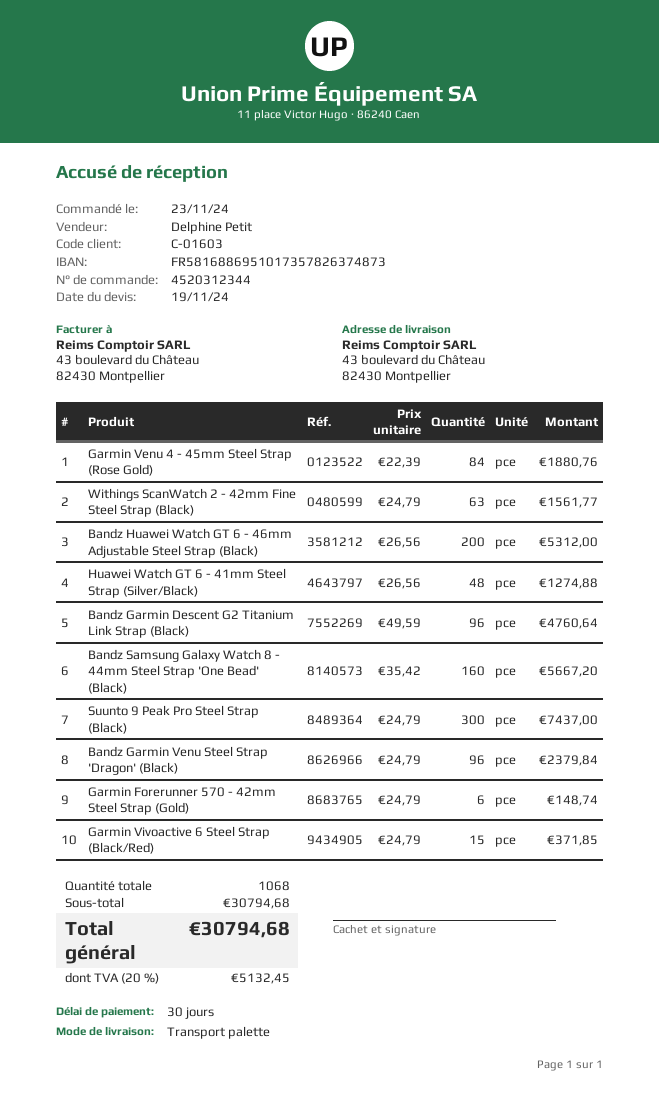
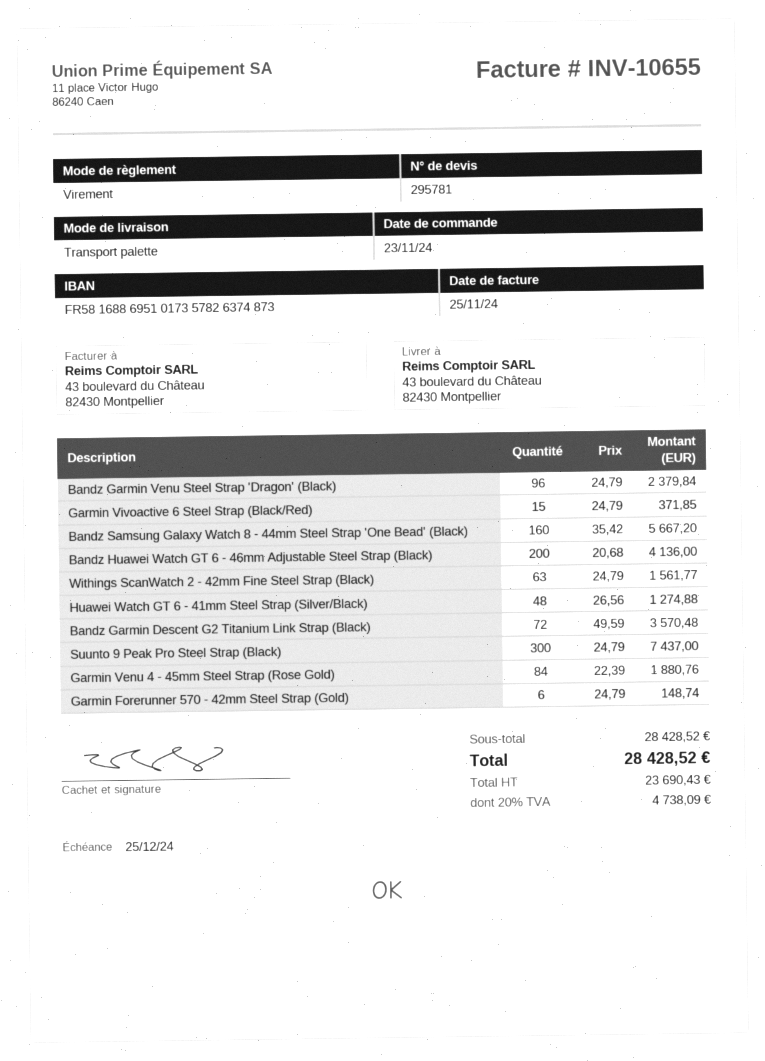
Bandz Huawei Watch GT 6 - 46mm Adjustable Steel Strap (Black): 200 x 26.56 = 5312.00 -> 200 x 20.68 = 4136.00
Bandz Garmin Descent G2 Titanium Link Strap (Black): 96 x 49.59 = 4760.64 -> 72 x 49.59 = 3570.48
subtotal: 30794.68 -> 28428.52
tax: 20% = 5132.45 -> 20% = 4738.09
total: 30794.68 -> 28428.52

